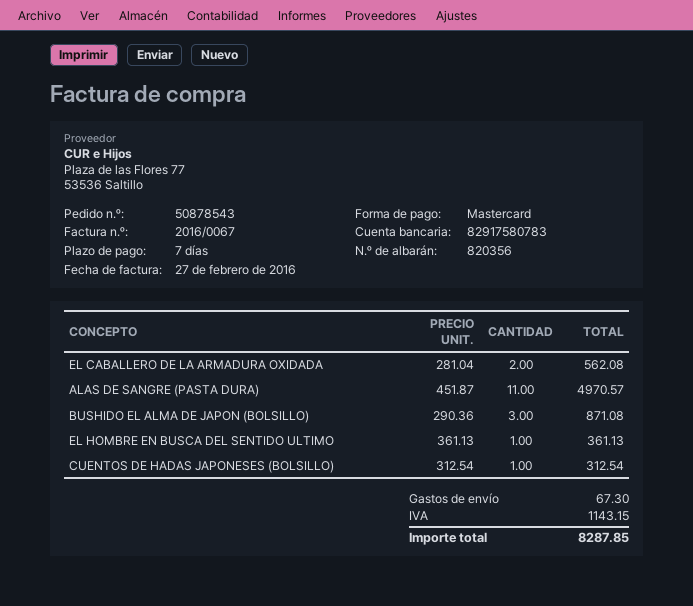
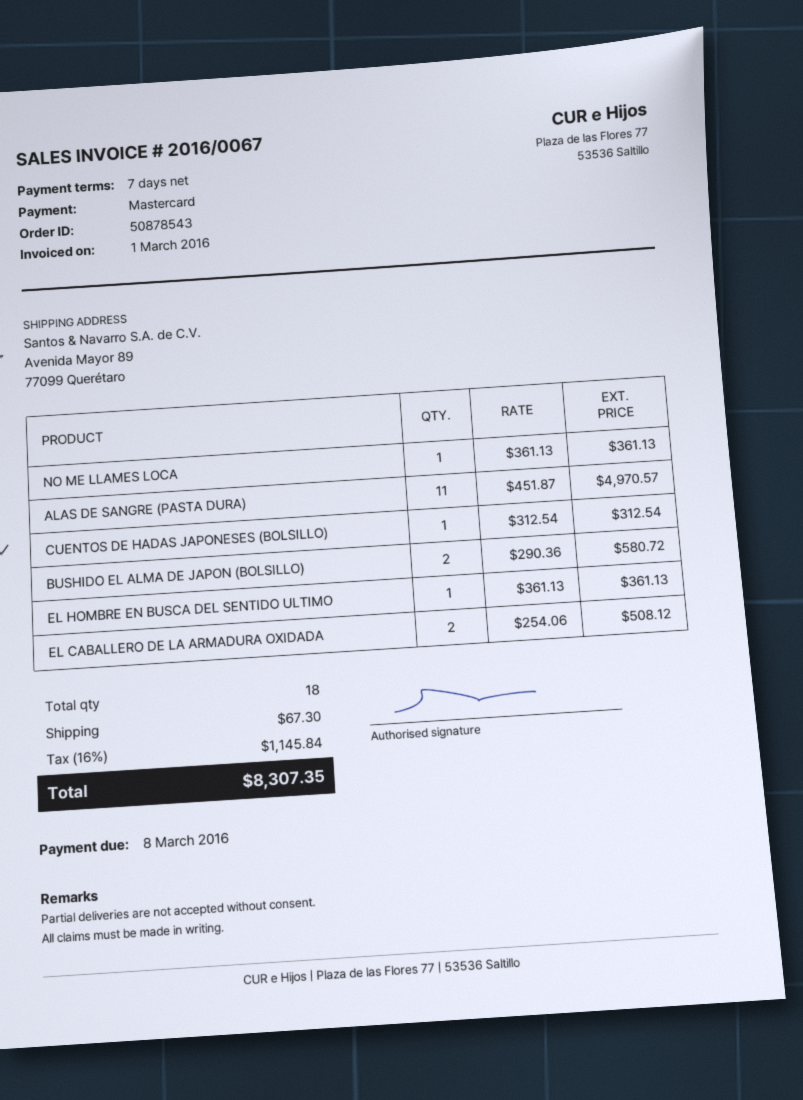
invoice date: 2016-02-27 -> 2016-03-01
EL CABALLERO DE LA ARMADURA OXIDADA: 2 x 281.04 = 562.08 -> 2 x 254.06 = 508.12
BUSHIDO EL ALMA DE JAPON (BOLSILLO): 3 x 290.36 = 871.08 -> 2 x 290.36 = 580.72
NO ME LLAMES LOCA: none -> 1 x 361.13 = 361.13
tax: 1143.15 -> 1145.84
total: 8287.85 -> 8307.35

